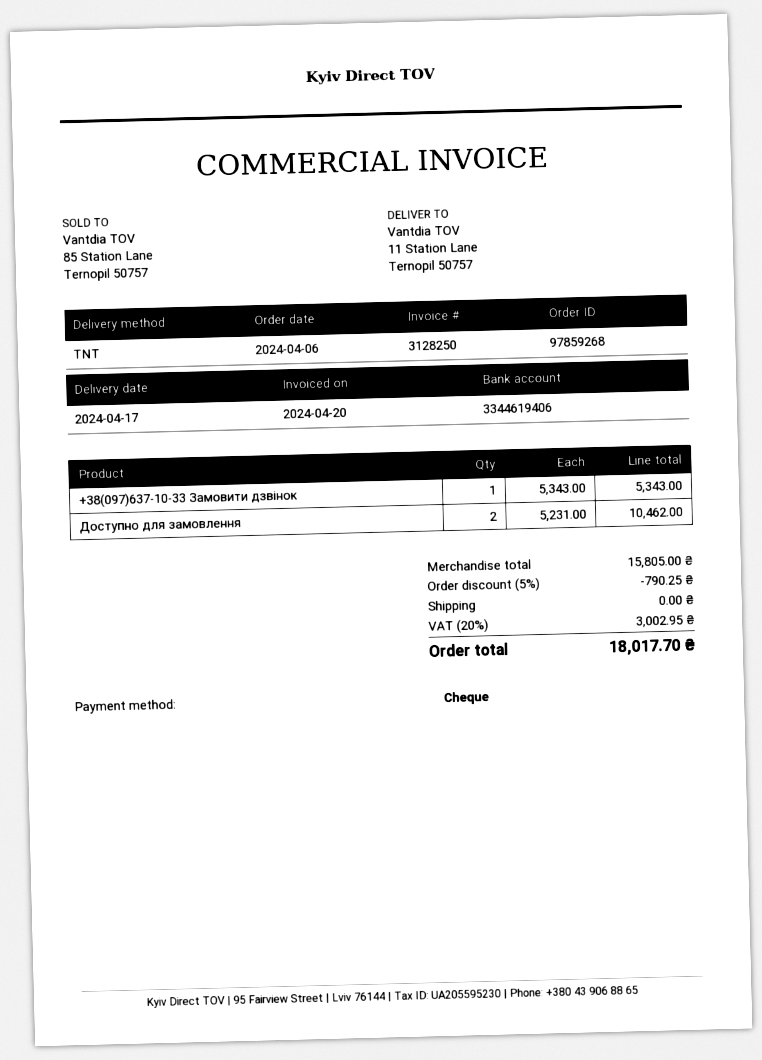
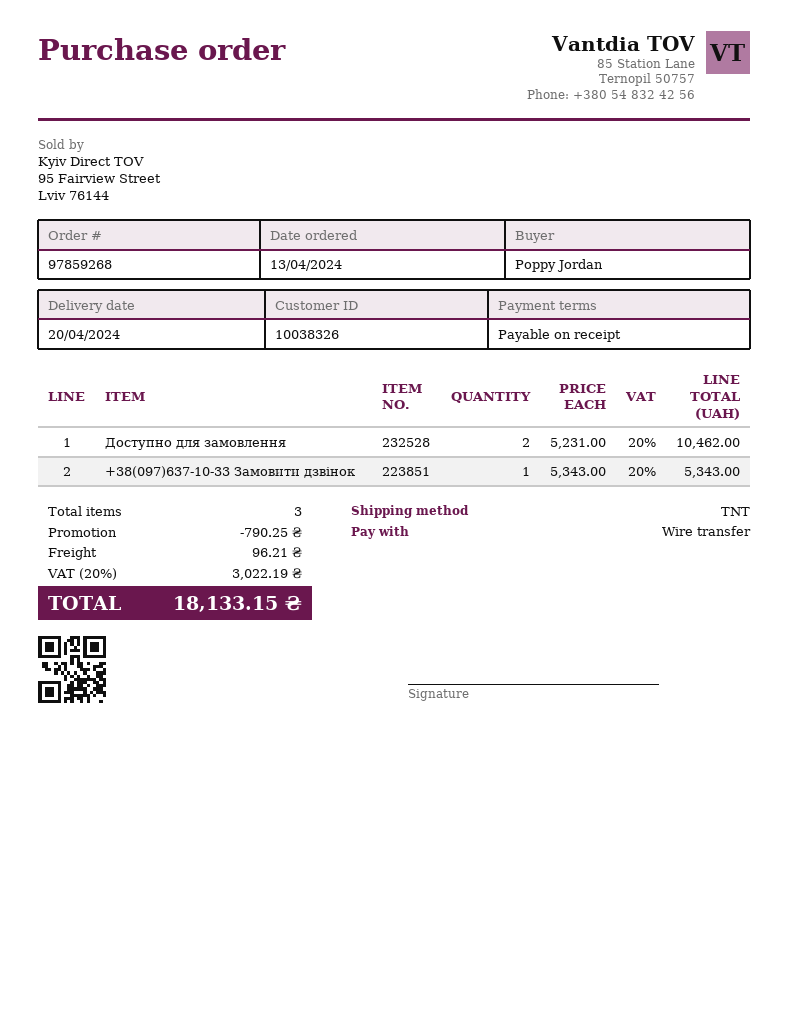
order date: 2024-04-06 -> 2024-04-13
delivery date: 2024-04-17 -> 2024-04-20
payment method: cheque -> bank transfer
shipping: 0.00 -> 96.21
tax: 20% = 3002.95 -> 20% = 3022.19
total: 18017.70 -> 18133.15

